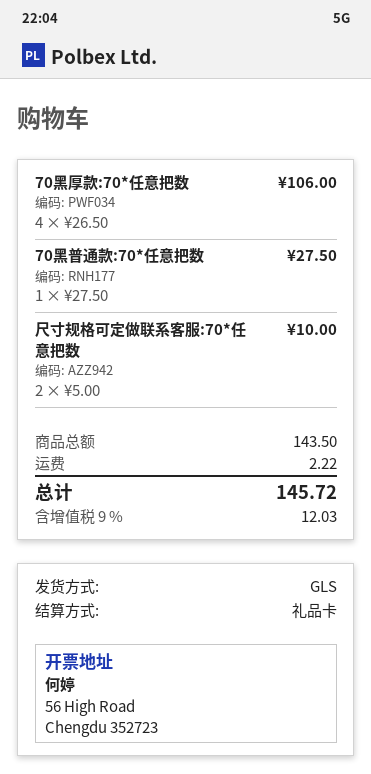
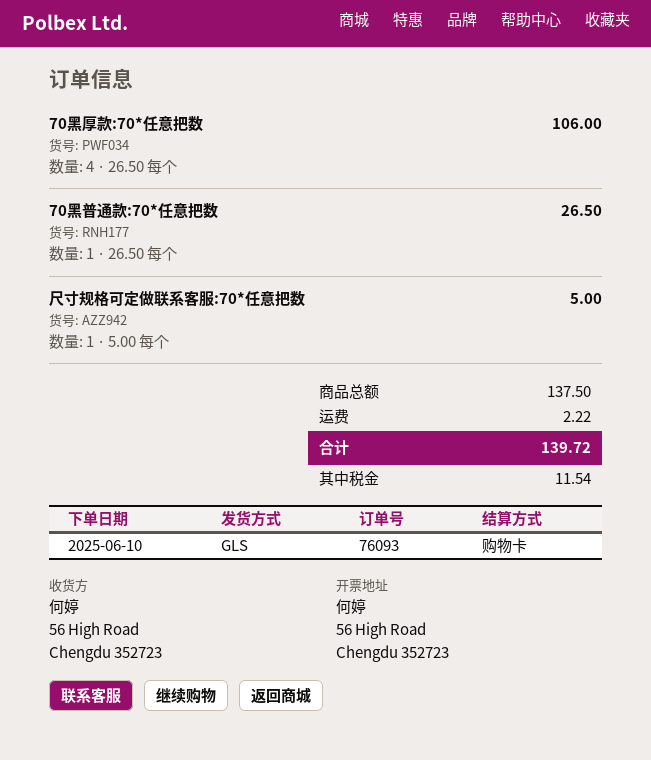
70黑普通款:70*任意把数: 1 x 27.50 = 27.50 -> 1 x 26.50 = 26.50
尺寸规格可定做联系客服:70*任意把数: 2 x 5.00 = 10.00 -> 1 x 5.00 = 5.00
subtotal: 143.50 -> 137.50
tax: 12.03 -> 11.54
total: 145.72 -> 139.72

